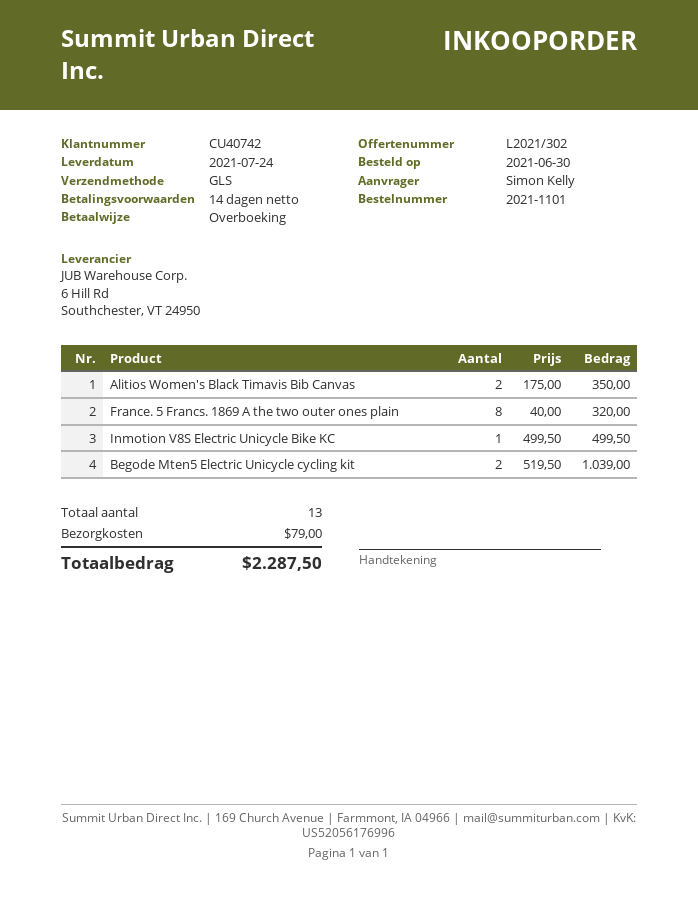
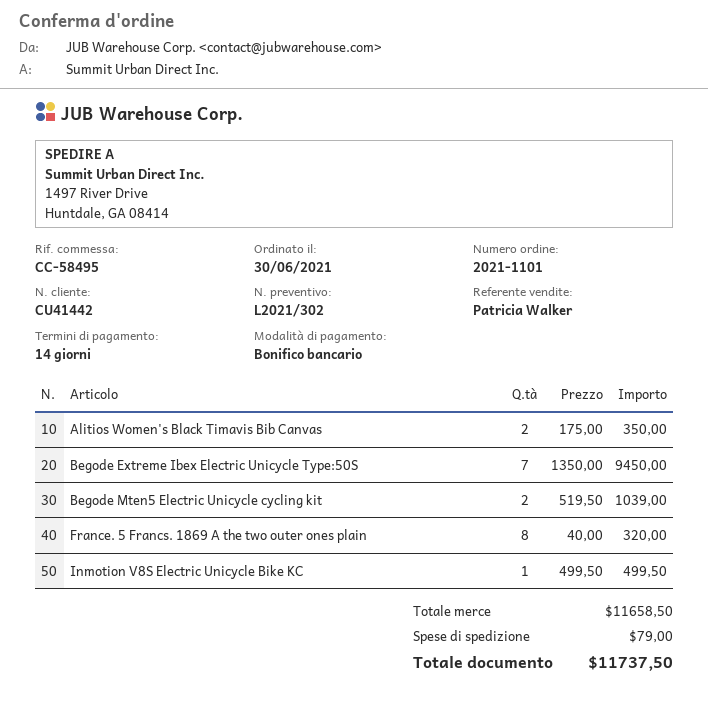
customer number: CU40742 -> CU41442
Begode Extreme Ibex Electric Unicycle Type:50S: none -> 7 x 1350.00 = 9450.00
total: 2287.50 -> 11737.50

